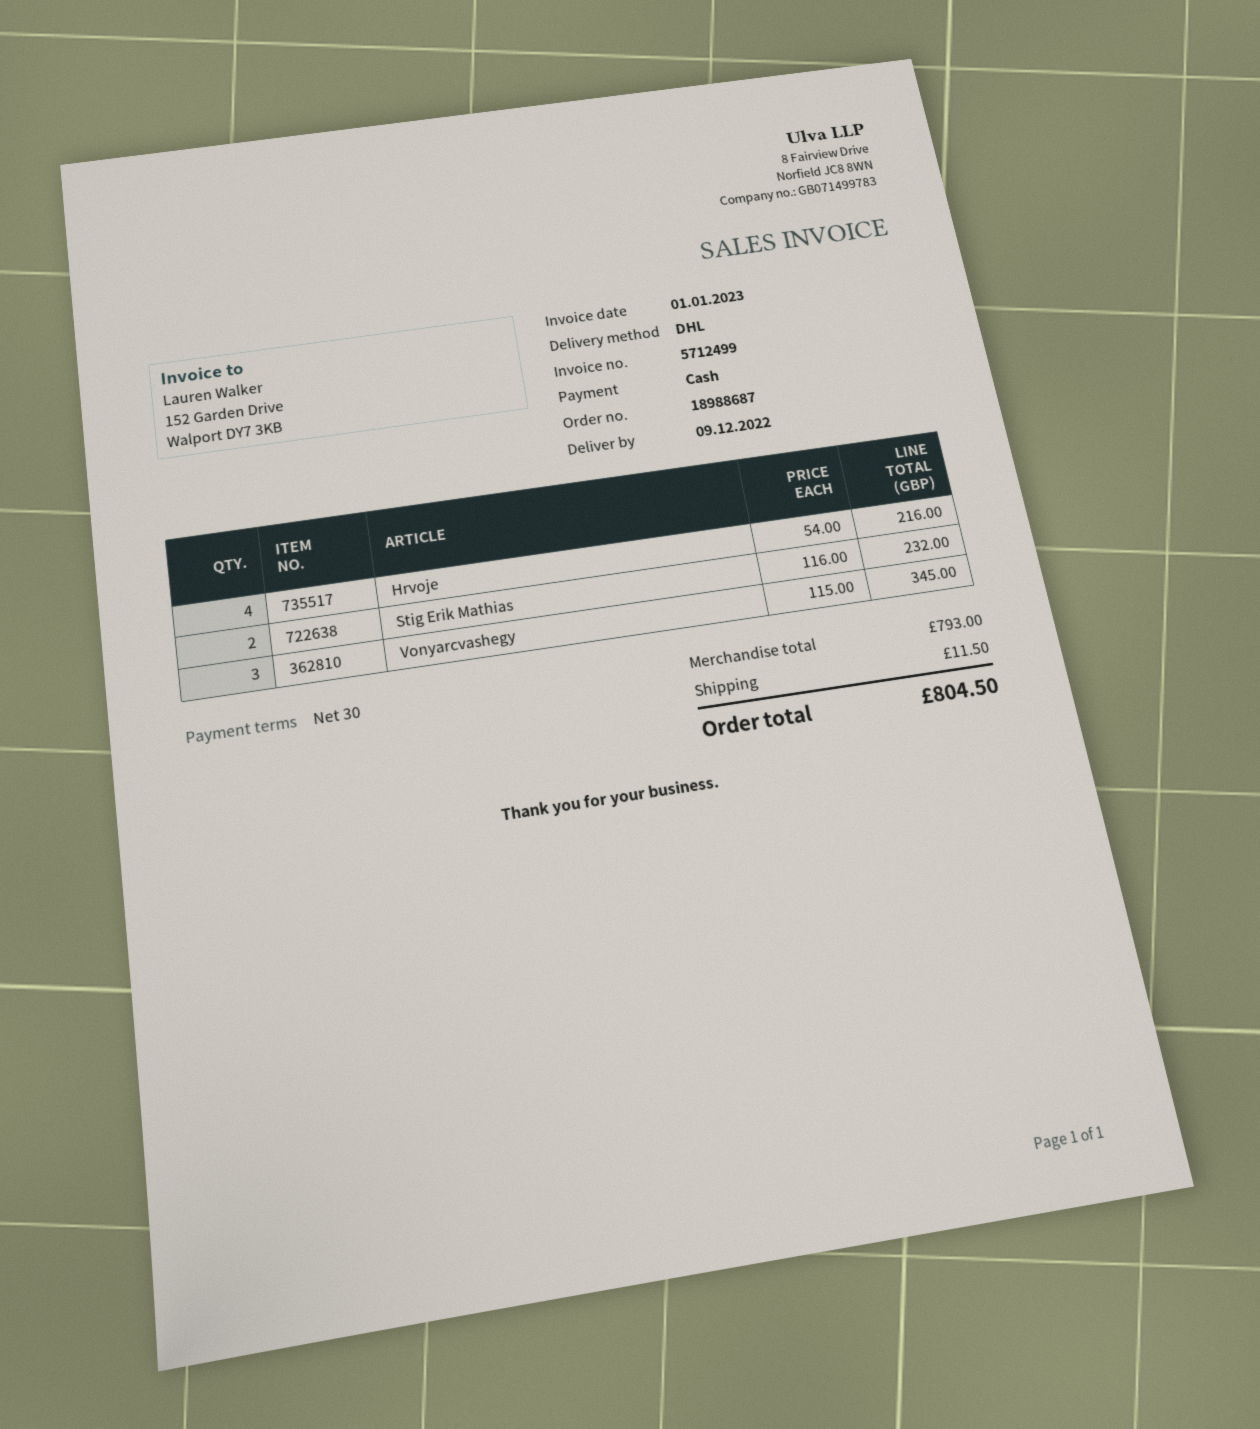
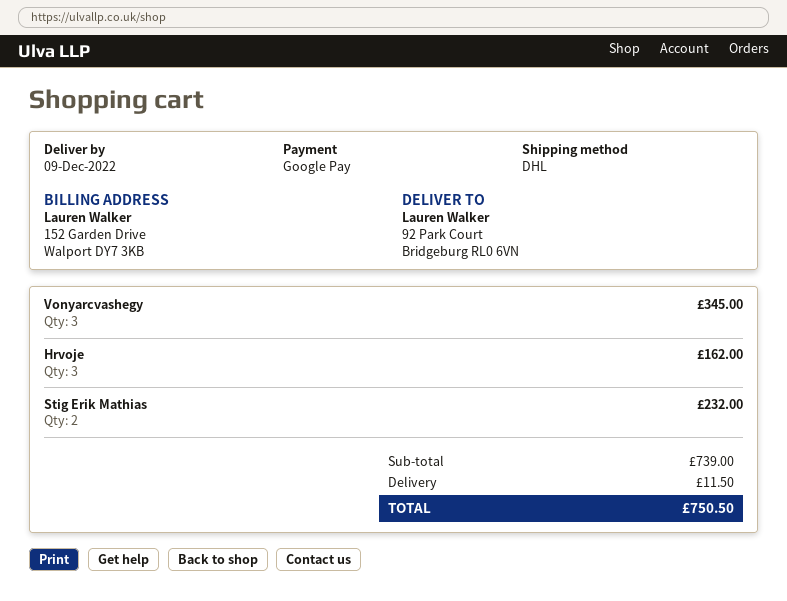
payment method: cash -> Google Pay
Hrvoje: 4 for 216.00 -> 3 for 162.00
subtotal: 793.00 -> 739.00
total: 804.50 -> 750.50

